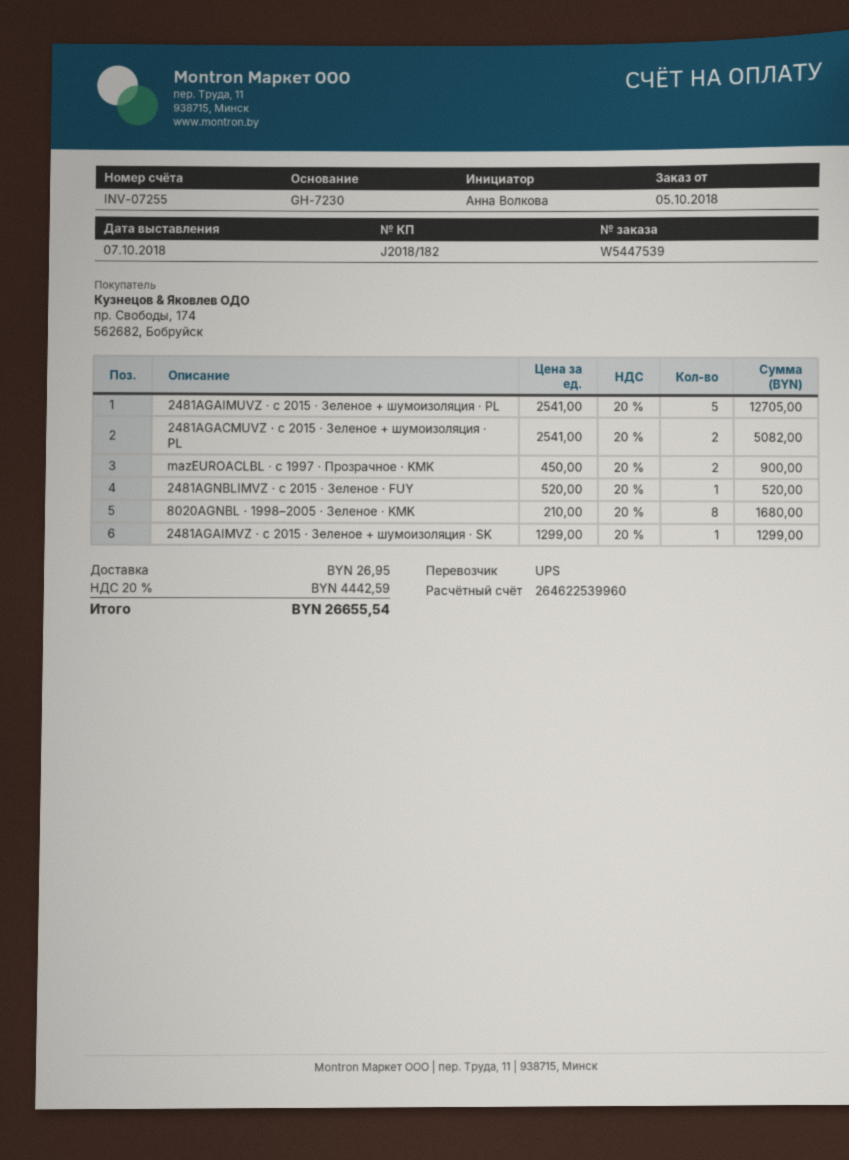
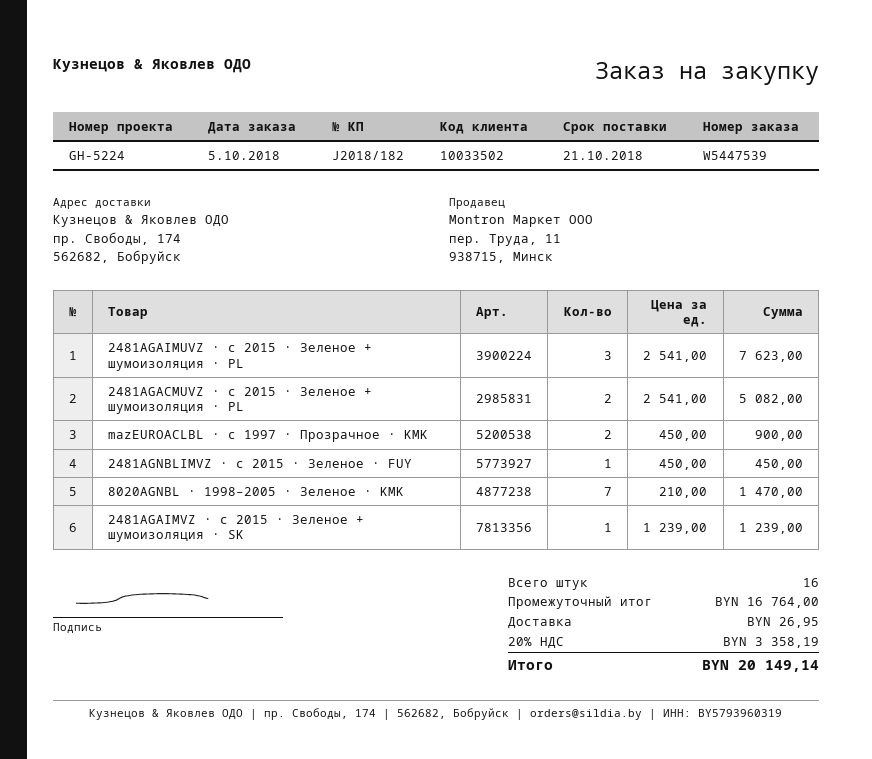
reference: GH-7230 -> GH-5224
2481AGAIMUVZ · с 2015 · Зеленое + шумоизоляция · PL: 5 x 2541.00 = 12705.00 -> 3 x 2541.00 = 7623.00
2481AGNBLIMVZ · с 2015 · Зеленое · FUY: 1 x 520.00 = 520.00 -> 1 x 450.00 = 450.00
8020AGNBL · 1998–2005 · Зеленое · KMK: 8 x 210.00 = 1680.00 -> 7 x 210.00 = 1470.00
2481AGAIMVZ · с 2015 · Зеленое + шумоизоляция · SK: 1 x 1299.00 = 1299.00 -> 1 x 1239.00 = 1239.00
tax: 20% = 4442.59 -> 20% = 3358.19
total: 26655.54 -> 20149.14

